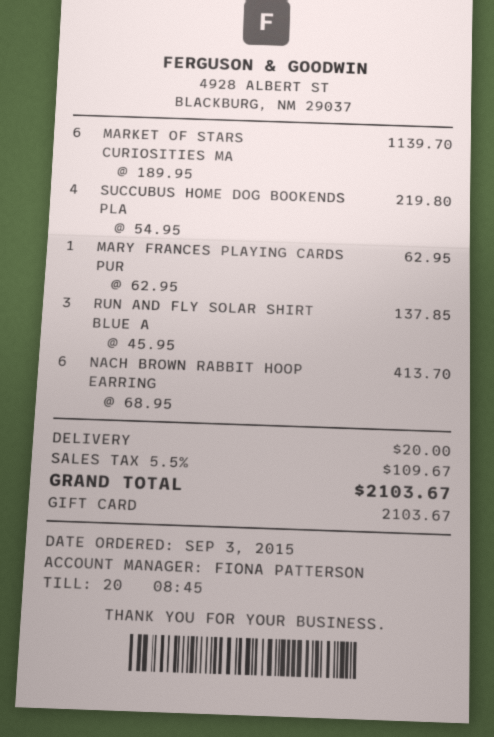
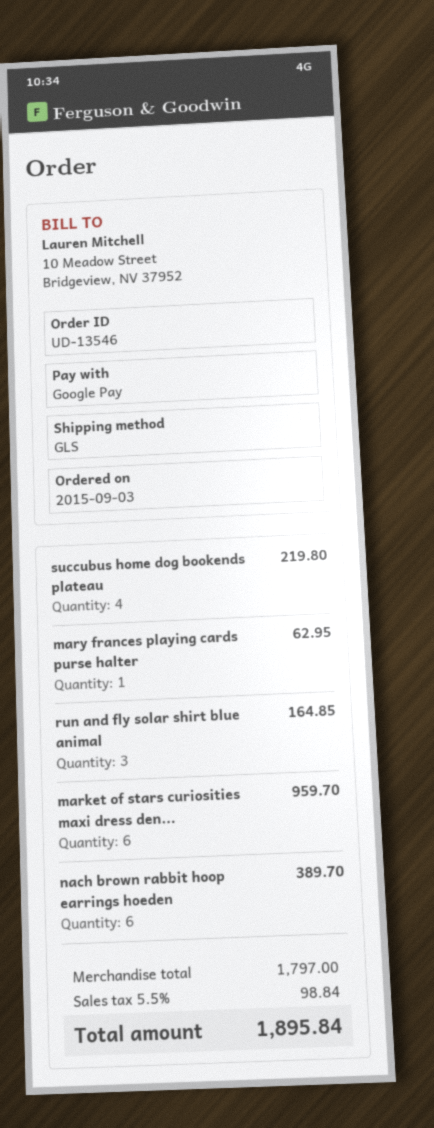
payment method: gift card -> Google Pay
MARKET OF STARS CURIOSITIES MA: 6 for 1139.70 -> 6 for 959.70
RUN AND FLY SOLAR SHIRT BLUE A: 3 for 137.85 -> 3 for 164.85
NACH BROWN RABBIT HOOP EARRING: 6 for 413.70 -> 6 for 389.70
shipping: 20.00 -> none
tax: 5.5% = 109.67 -> 5.5% = 98.84
total: 2103.67 -> 1895.84

